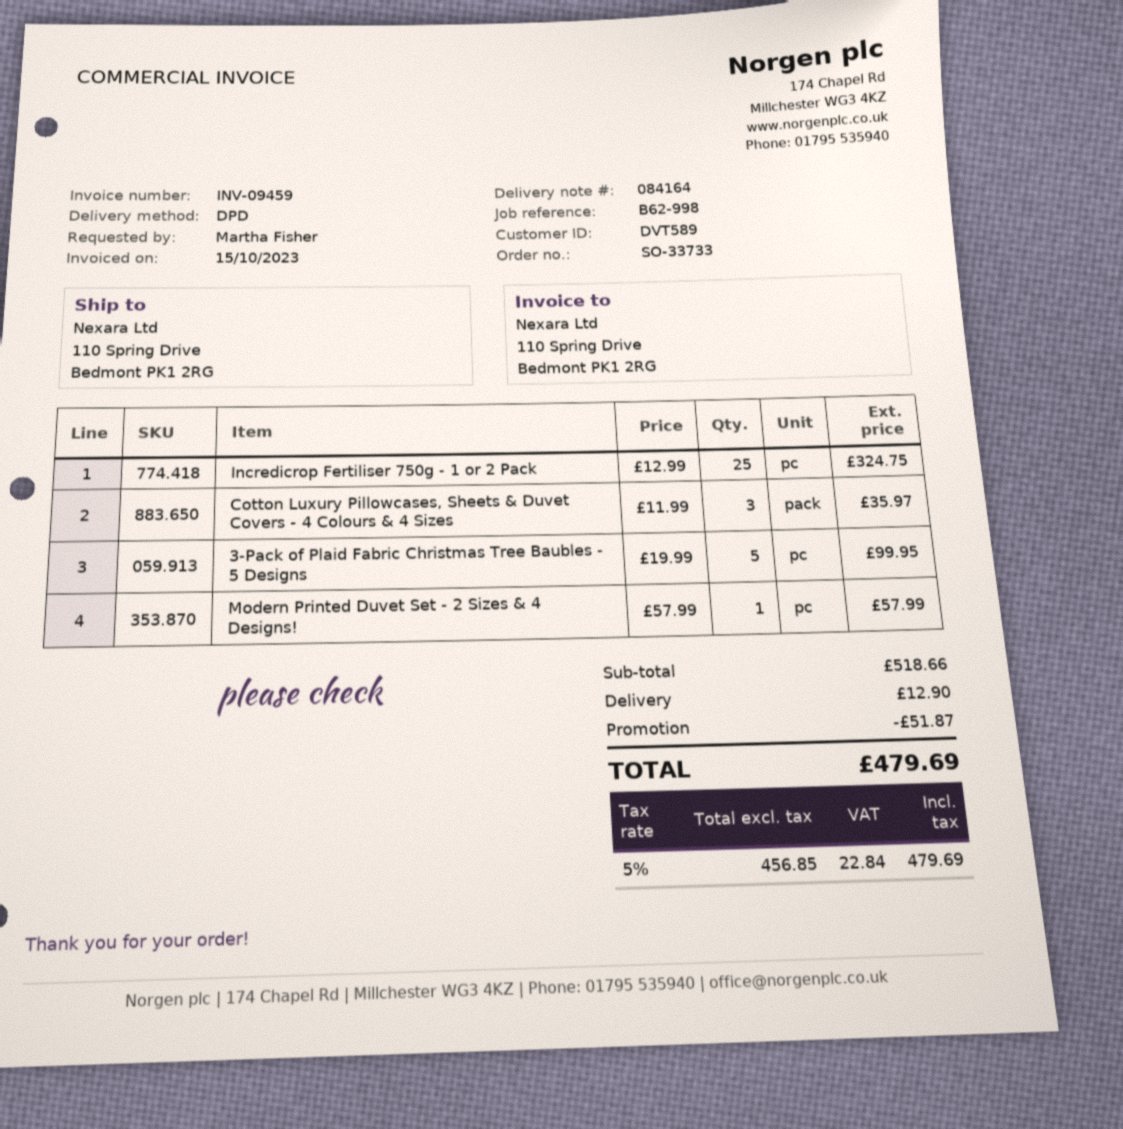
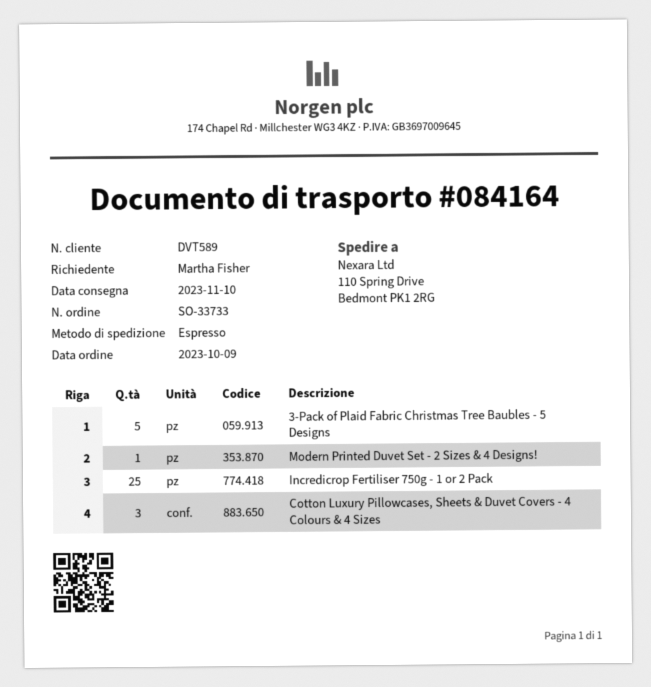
shipping method: DPD -> express

